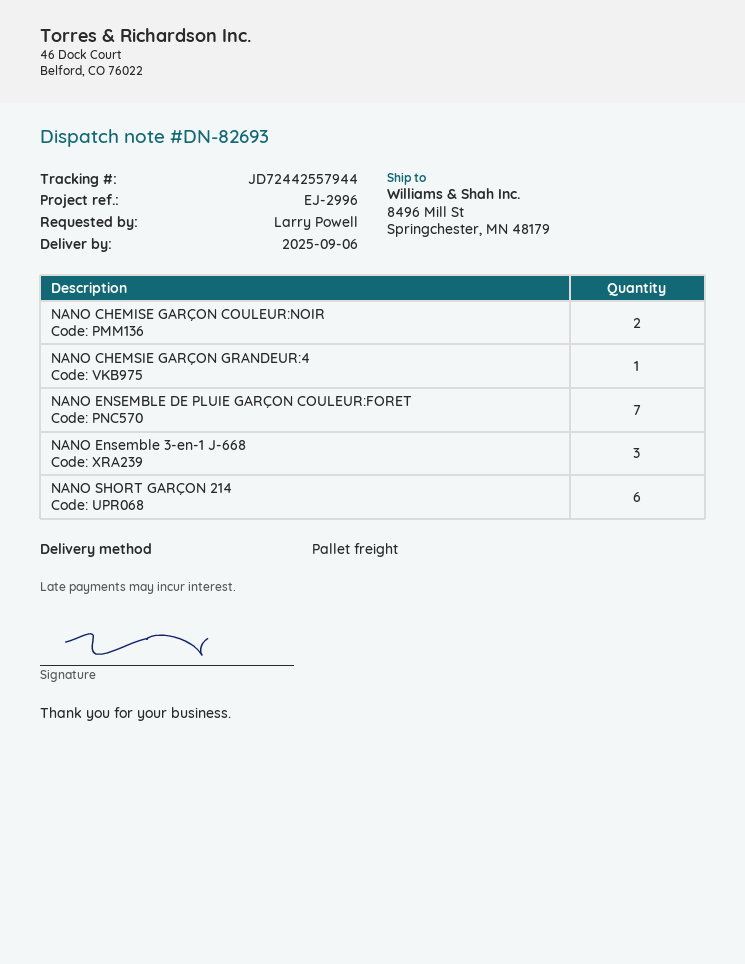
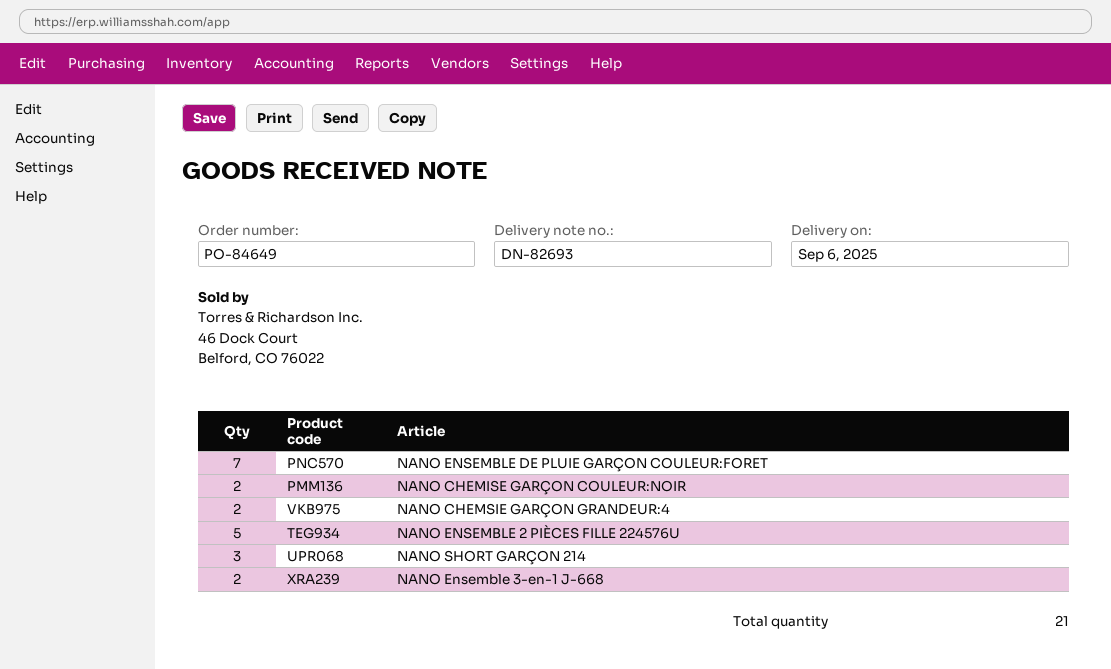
NANO CHEMSIE GARÇON GRANDEUR:4: 1 -> 2
NANO Ensemble 3-en-1 J-668: 3 -> 2
NANO SHORT GARÇON 214: 6 -> 3
NANO ENSEMBLE 2 PIÈCES FILLE 224576U: none -> 5

